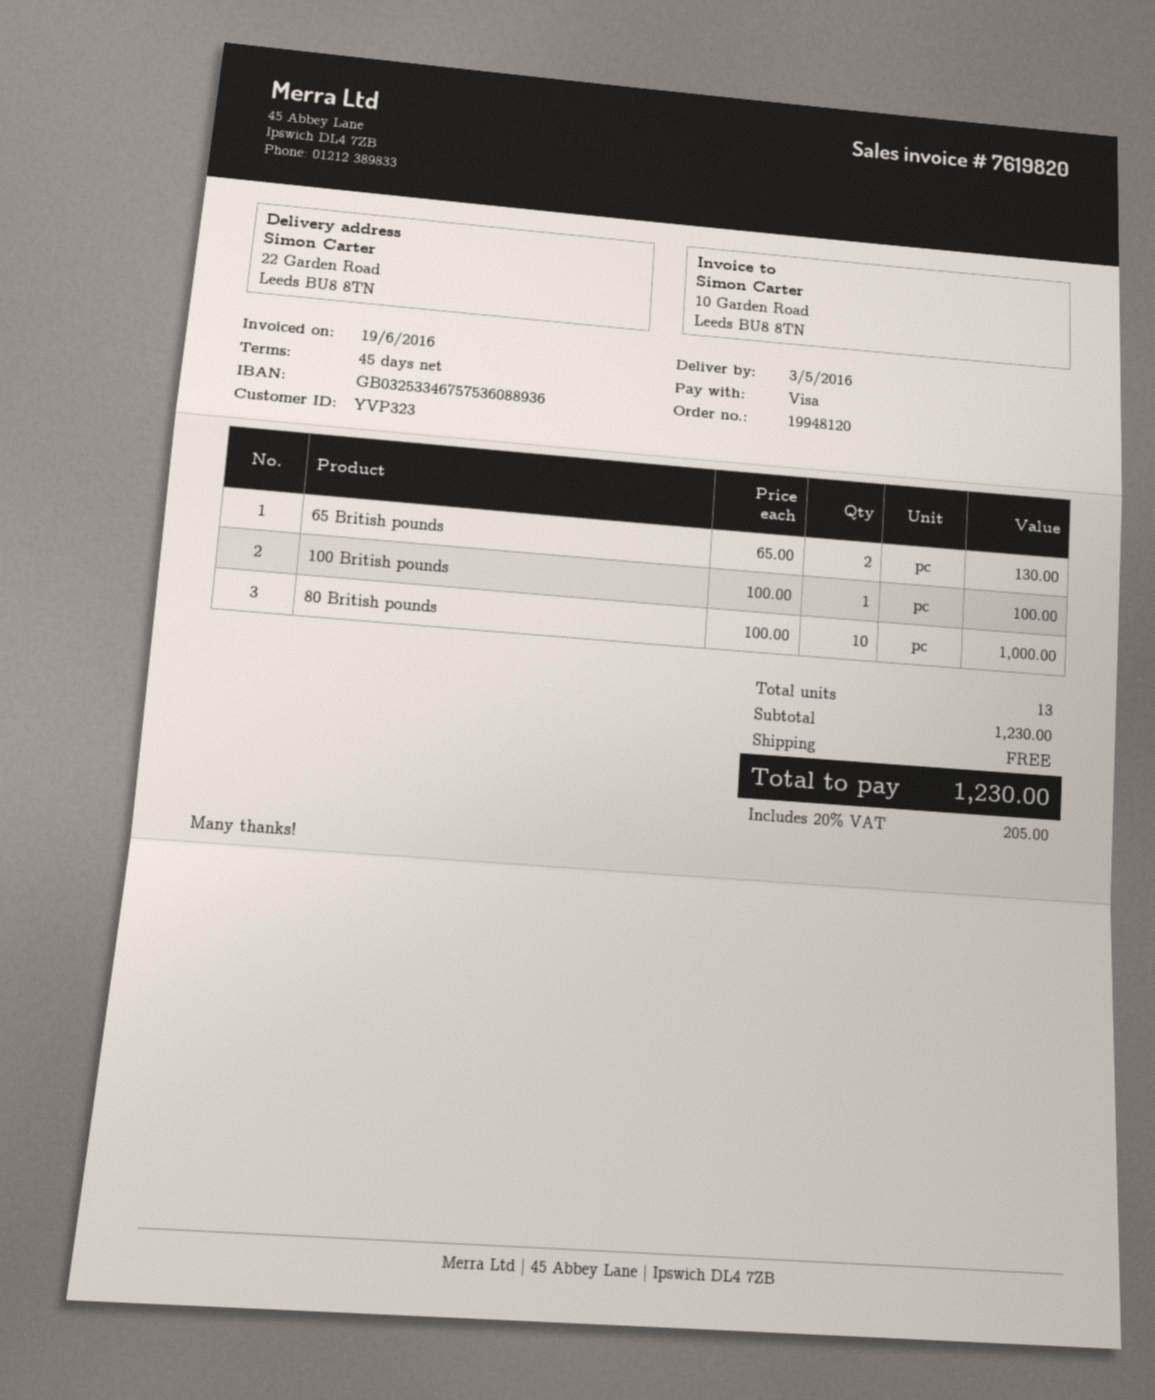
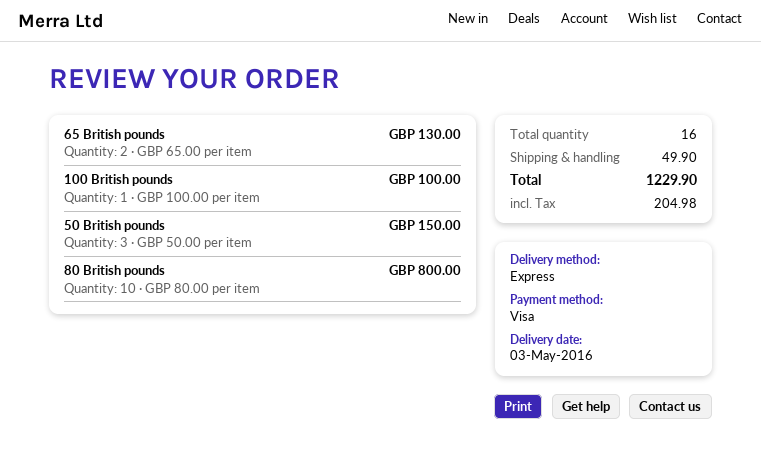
80 British pounds: 10 x 100.00 = 1000.00 -> 10 x 80.00 = 800.00
50 British pounds: none -> 3 x 50.00 = 150.00
total quantity: 13 -> 16
shipping: 0.00 -> 49.90
tax: 205.00 -> 204.98
total: 1230.00 -> 1229.90

